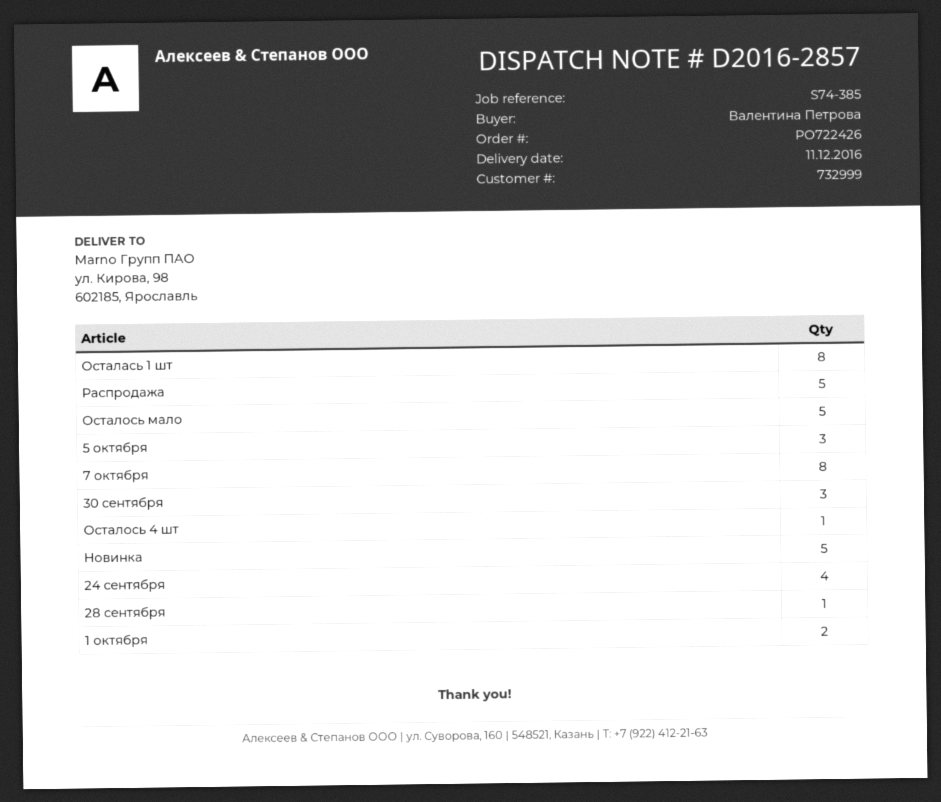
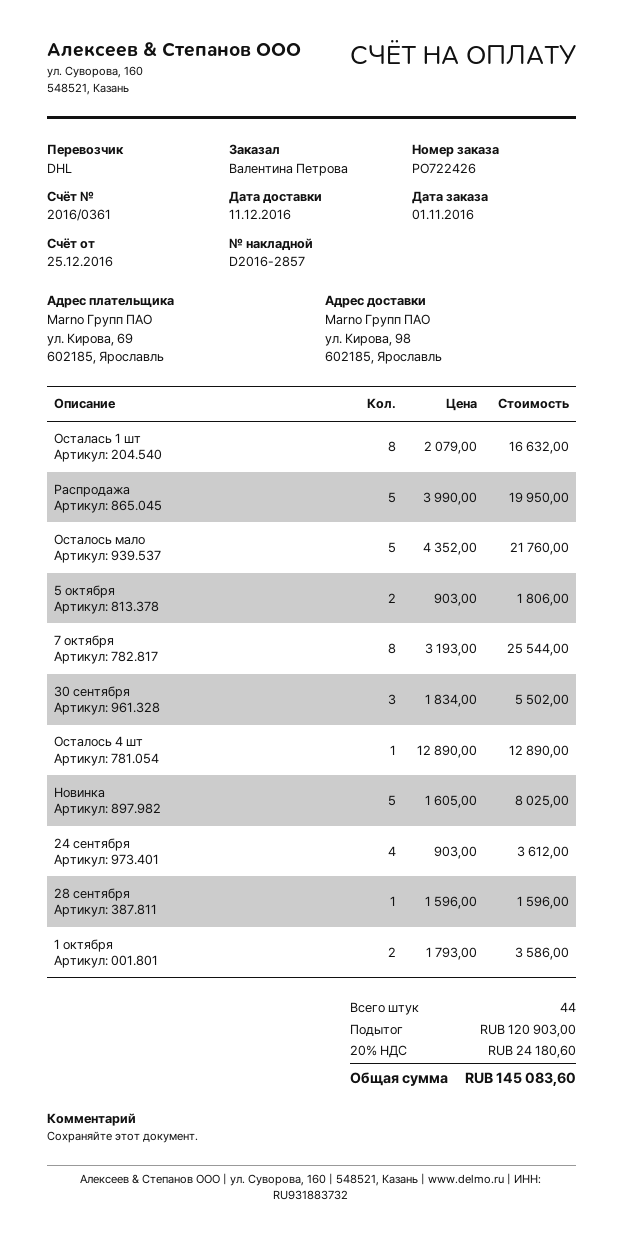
5 октября: 3 -> 2

